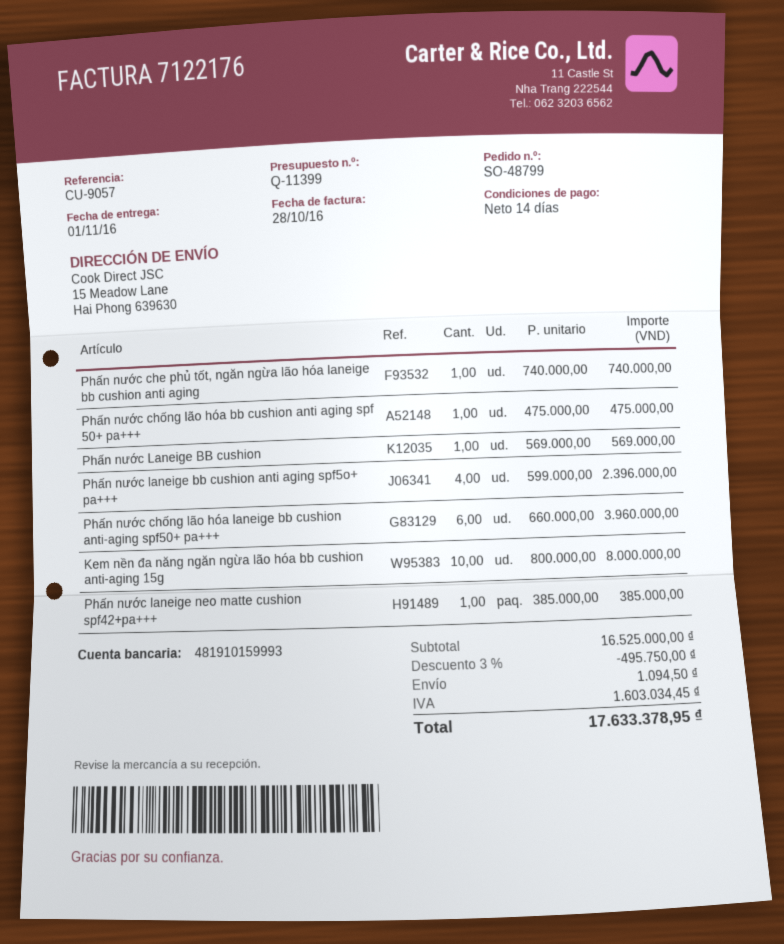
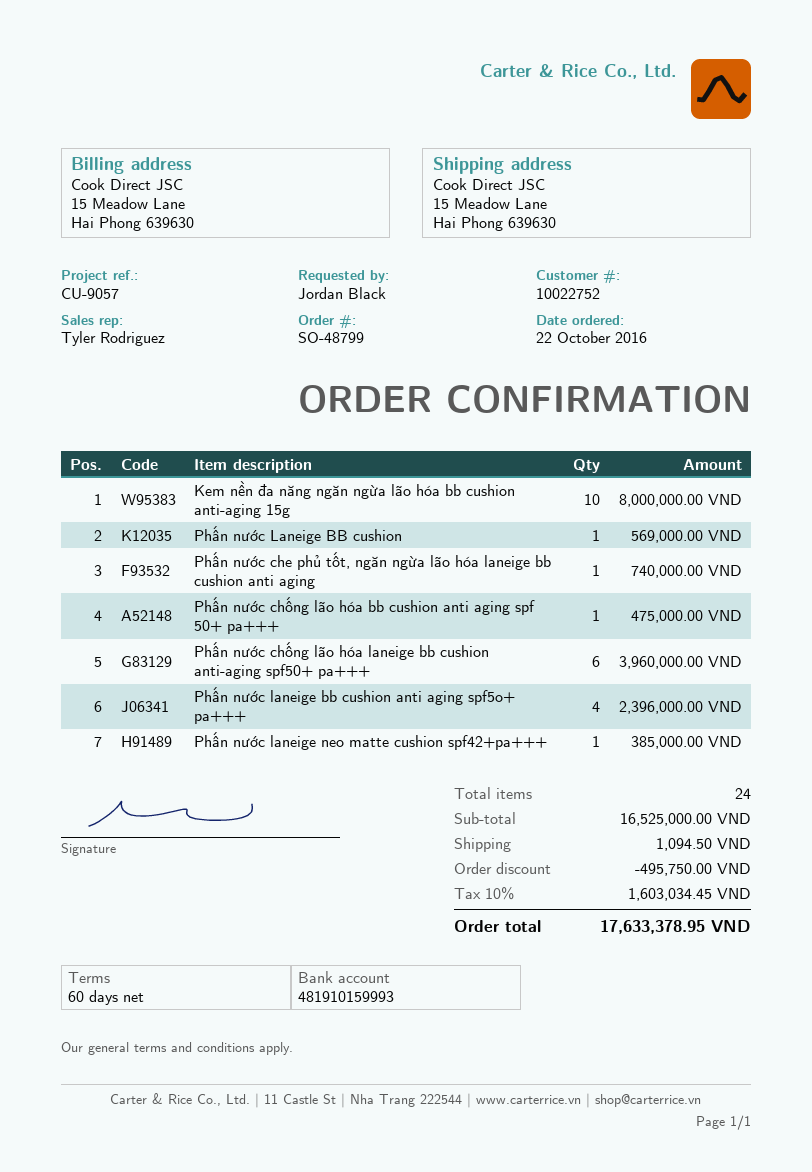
payment terms: 14 days -> 60 days

